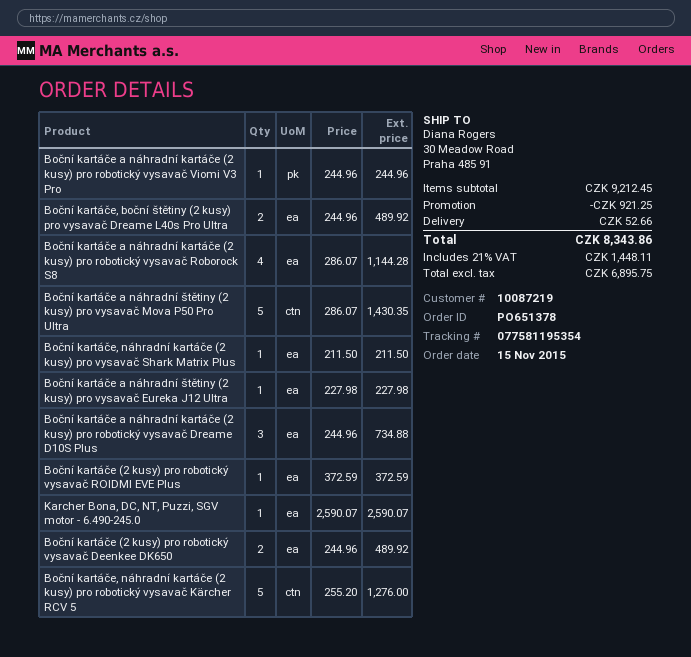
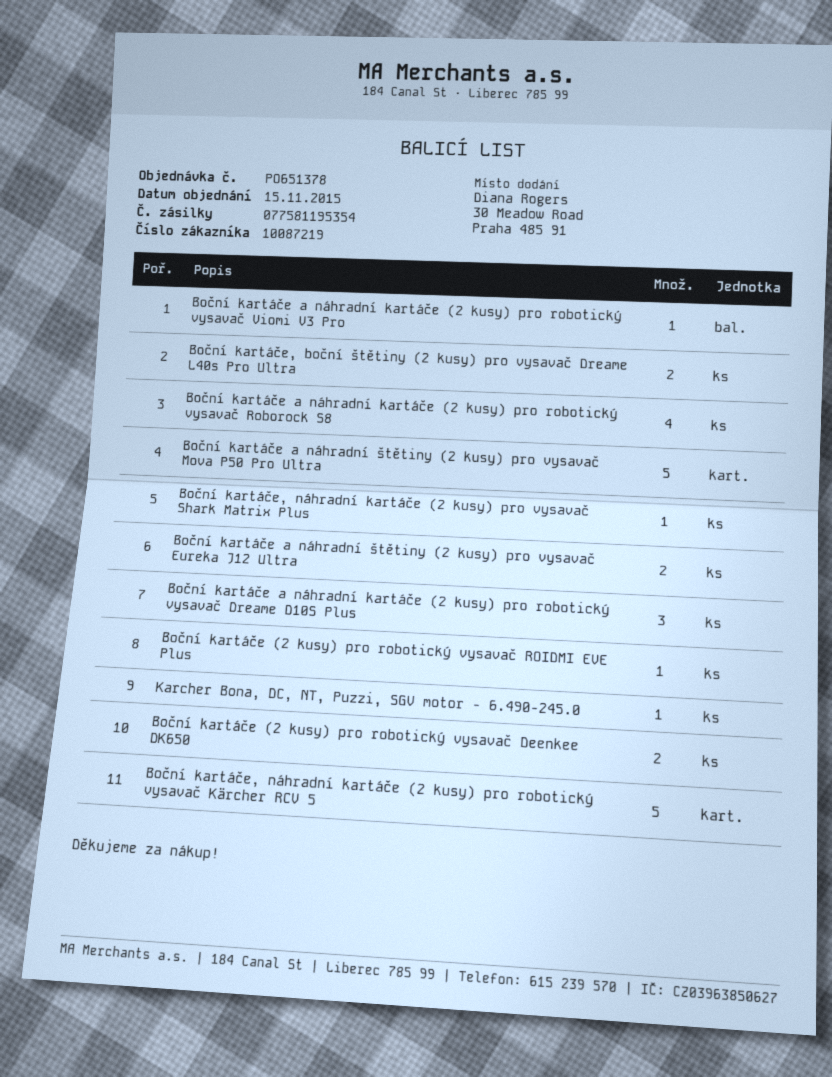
Boční kartáče a náhradní štětiny (2 kusy) pro vysavač Eureka J12 Ultra: 1 -> 2

